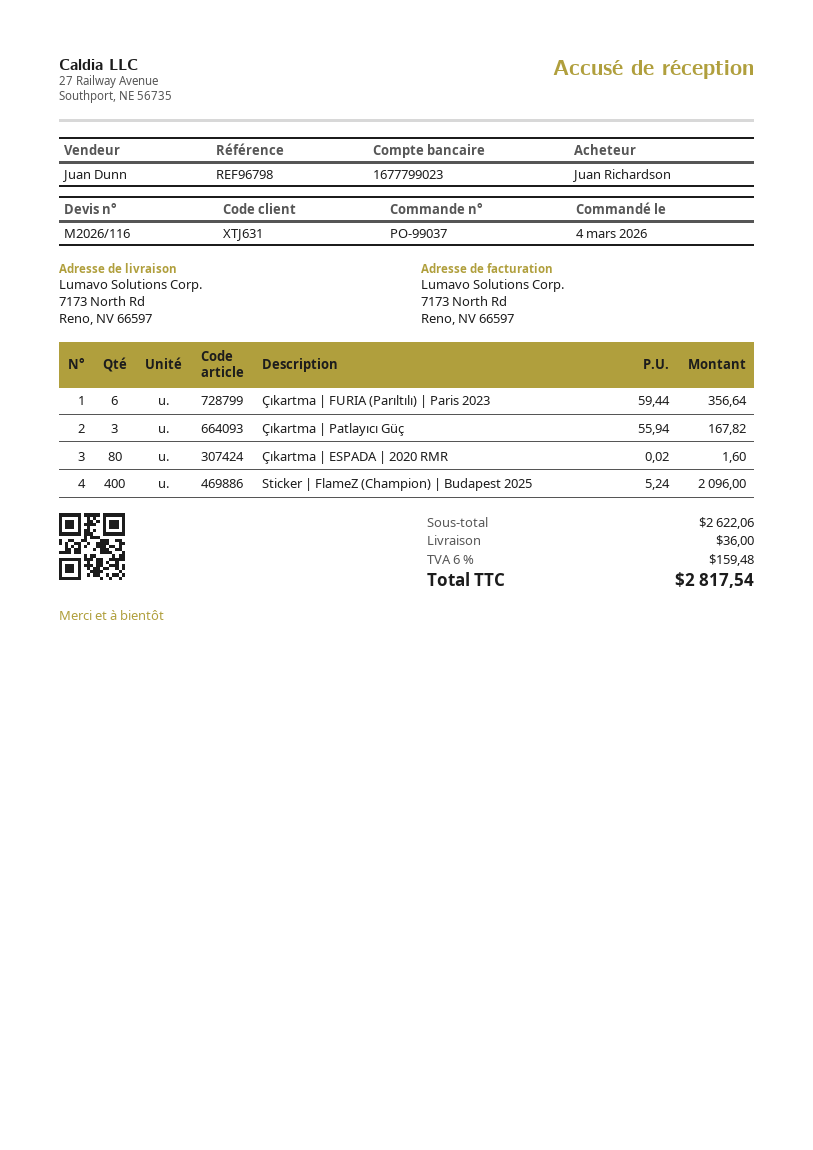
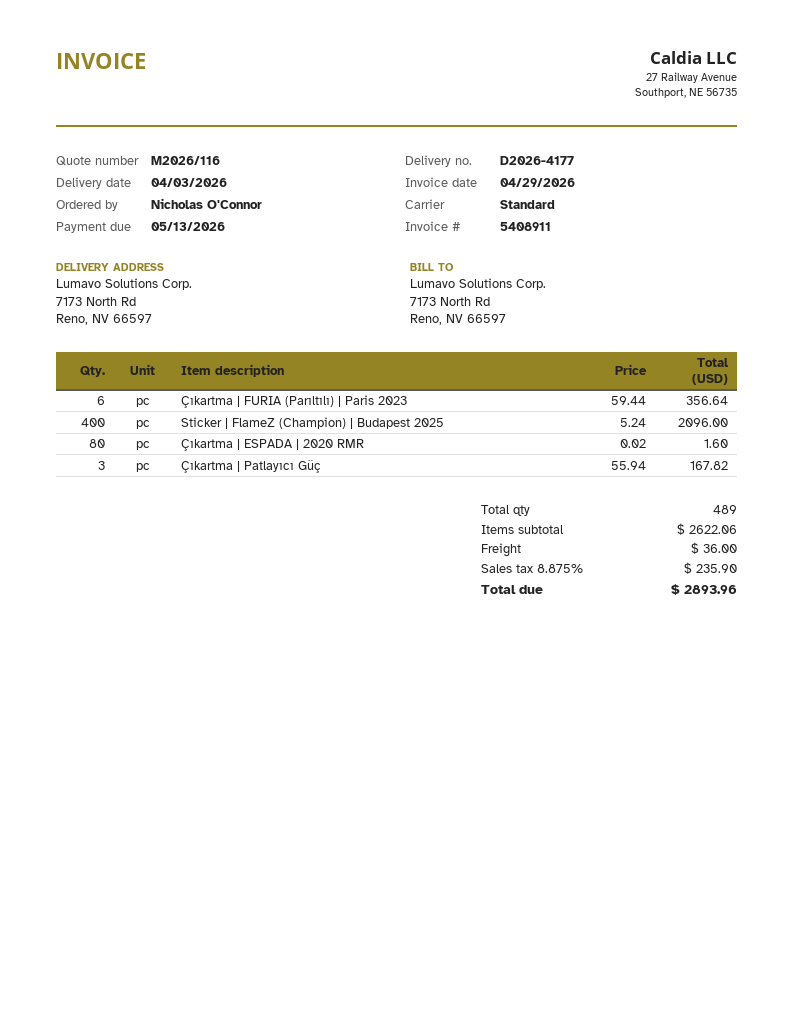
ordered by: Juan Richardson -> Nicholas O'Connor
tax: 6% = 159.48 -> 8.875% = 235.90
total: 2817.54 -> 2893.96

